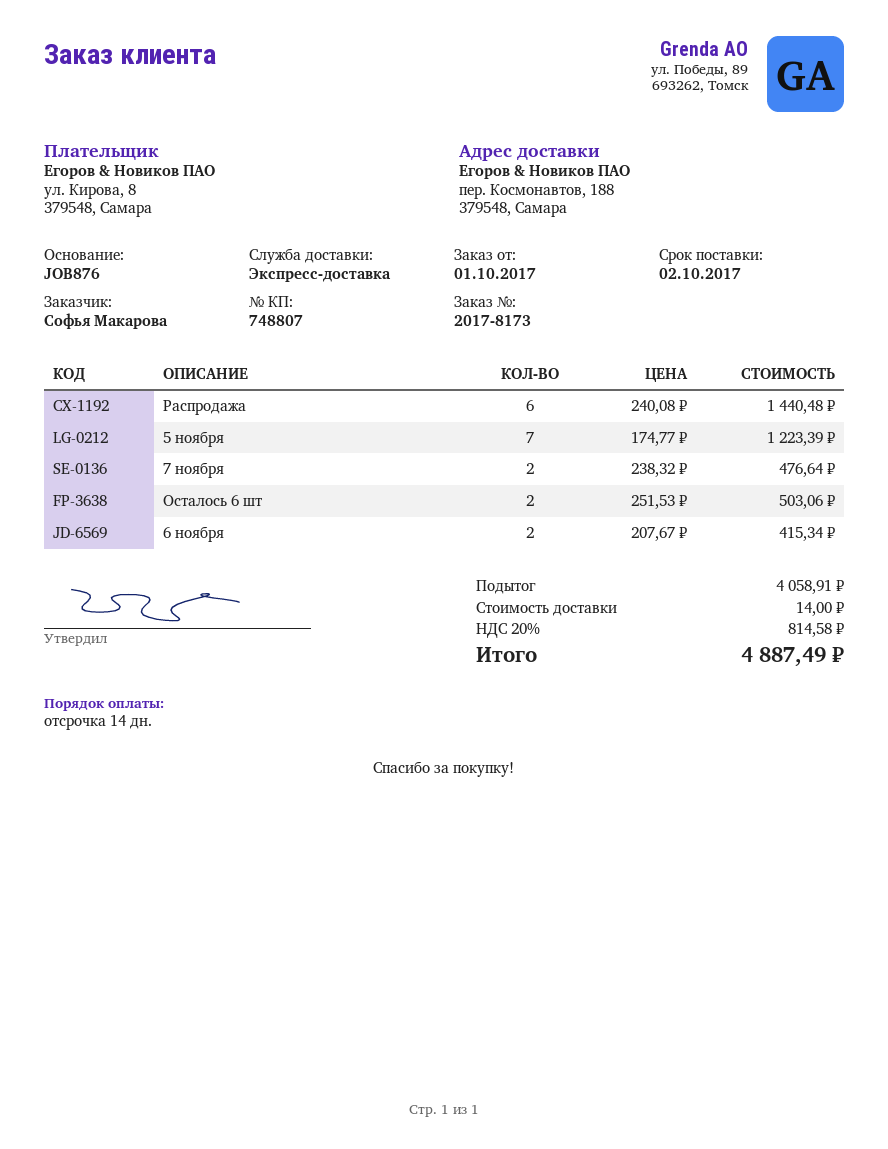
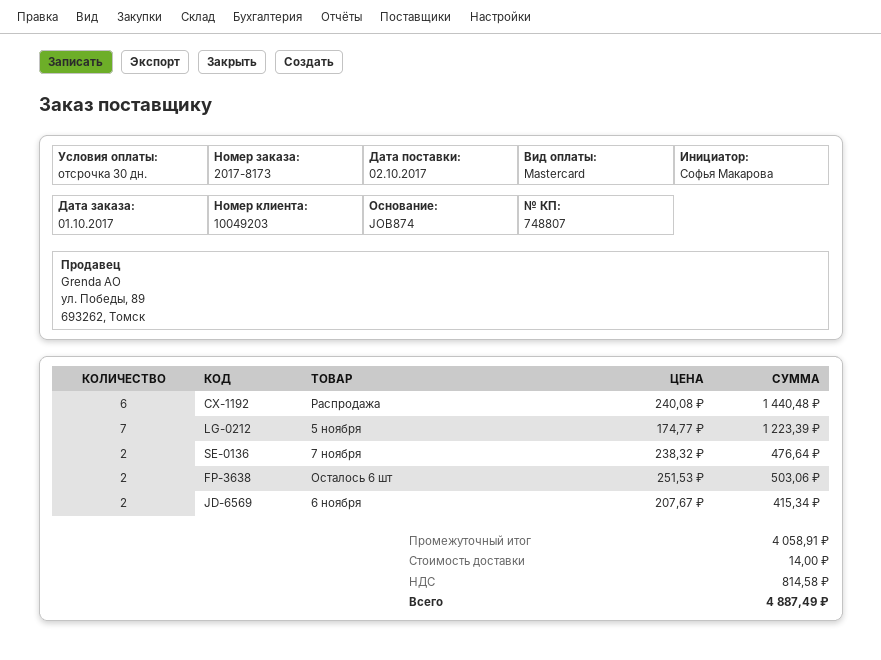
payment terms: 14 days -> 30 days
reference: JOB876 -> JOB874

